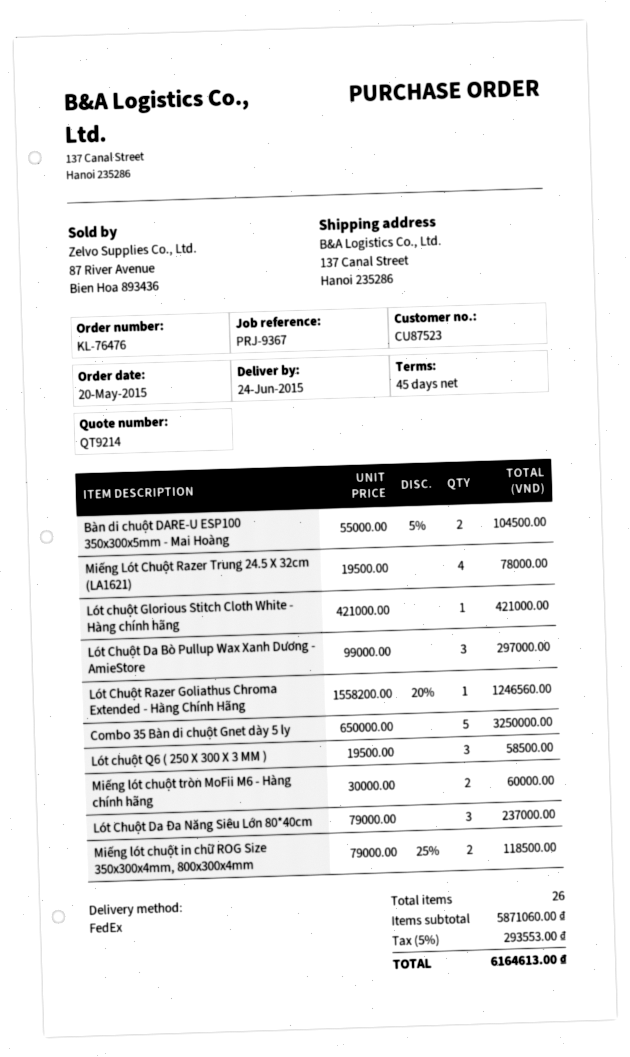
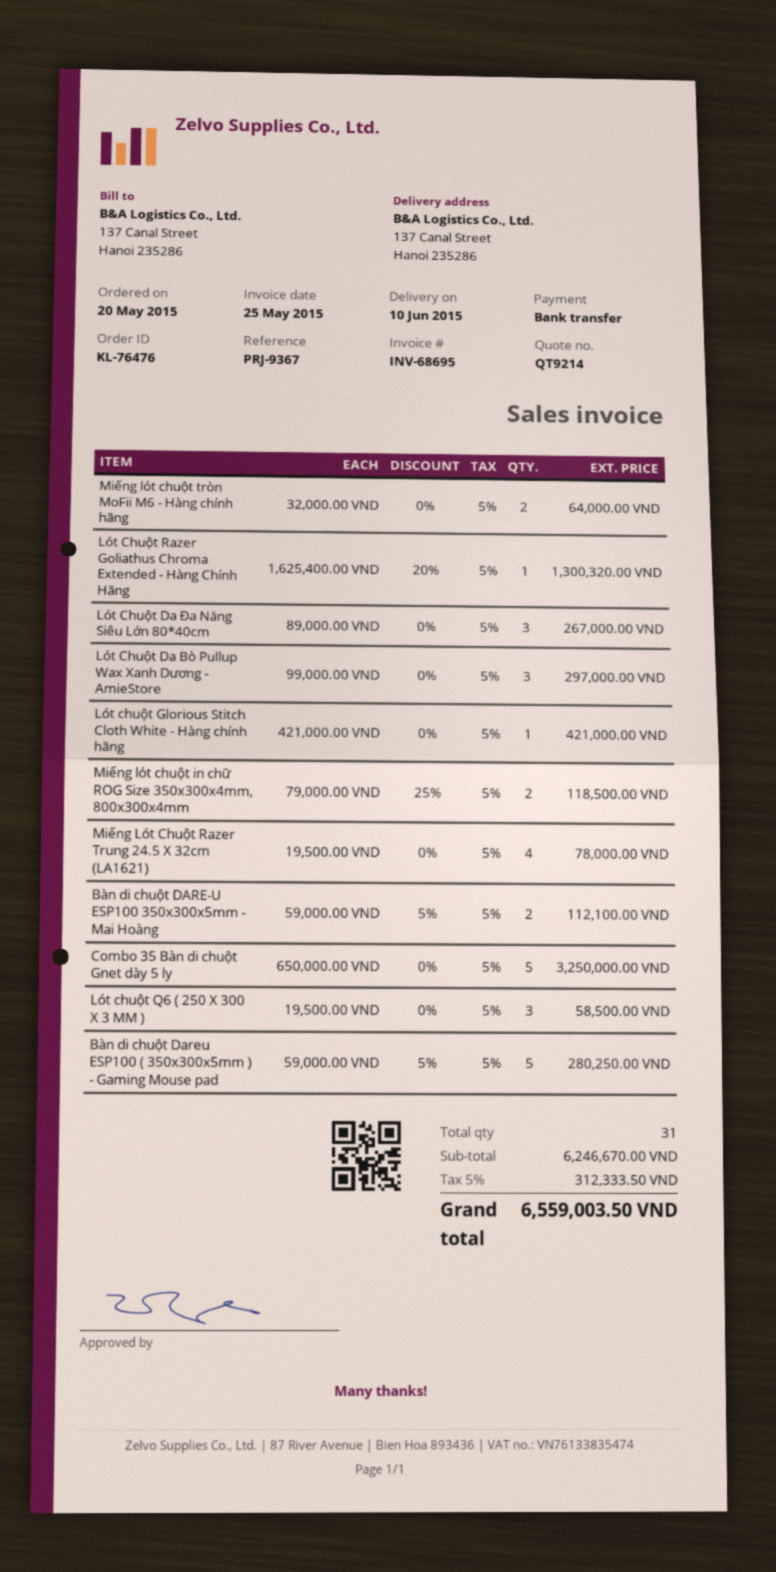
delivery date: 2015-06-24 -> 2015-06-10
Bàn di chuột DARE-U ESP100 350x300x5mm - Mai Hoàng: 2 x 55000.00 - 5% = 104500.00 -> 2 x 59000.00 - 5% = 112100.00
Lót Chuột Razer Goliathus Chroma Extended - Hàng Chính Hãng: 1 x 1558200.00 - 20% = 1246560.00 -> 1 x 1625400.00 - 20% = 1300320.00
Miếng lót chuột tròn MoFii M6 - Hàng chính hãng: 2 x 30000.00 = 60000.00 -> 2 x 32000.00 = 64000.00
Lót Chuột Da Đa Năng Siêu Lớn 80*40cm: 3 x 79000.00 = 237000.00 -> 3 x 89000.00 = 267000.00
Bàn di chuột Dareu ESP100 ( 350x300x5mm ) - Gaming Mouse pad: none -> 5 x 59000.00 - 5% = 280250.00
total quantity: 26 -> 31
subtotal: 5871060.00 -> 6246670.00
tax: 5% = 293553.00 -> 5% = 312333.50
total: 6164613.00 -> 6559003.50

